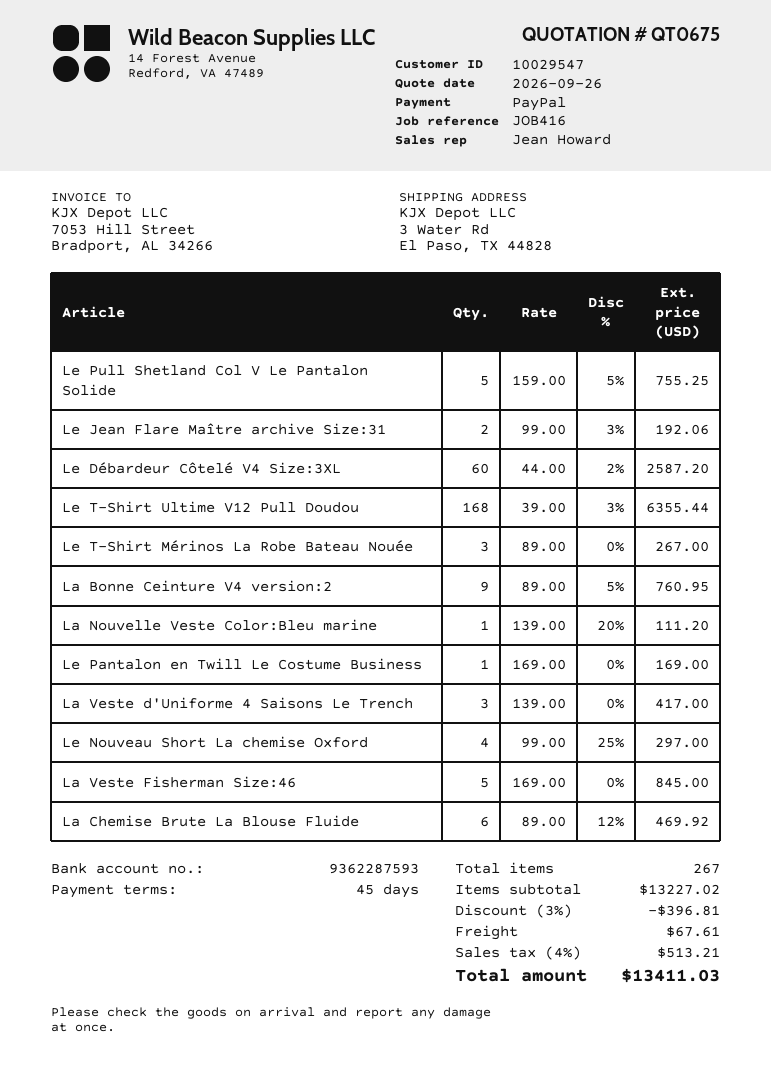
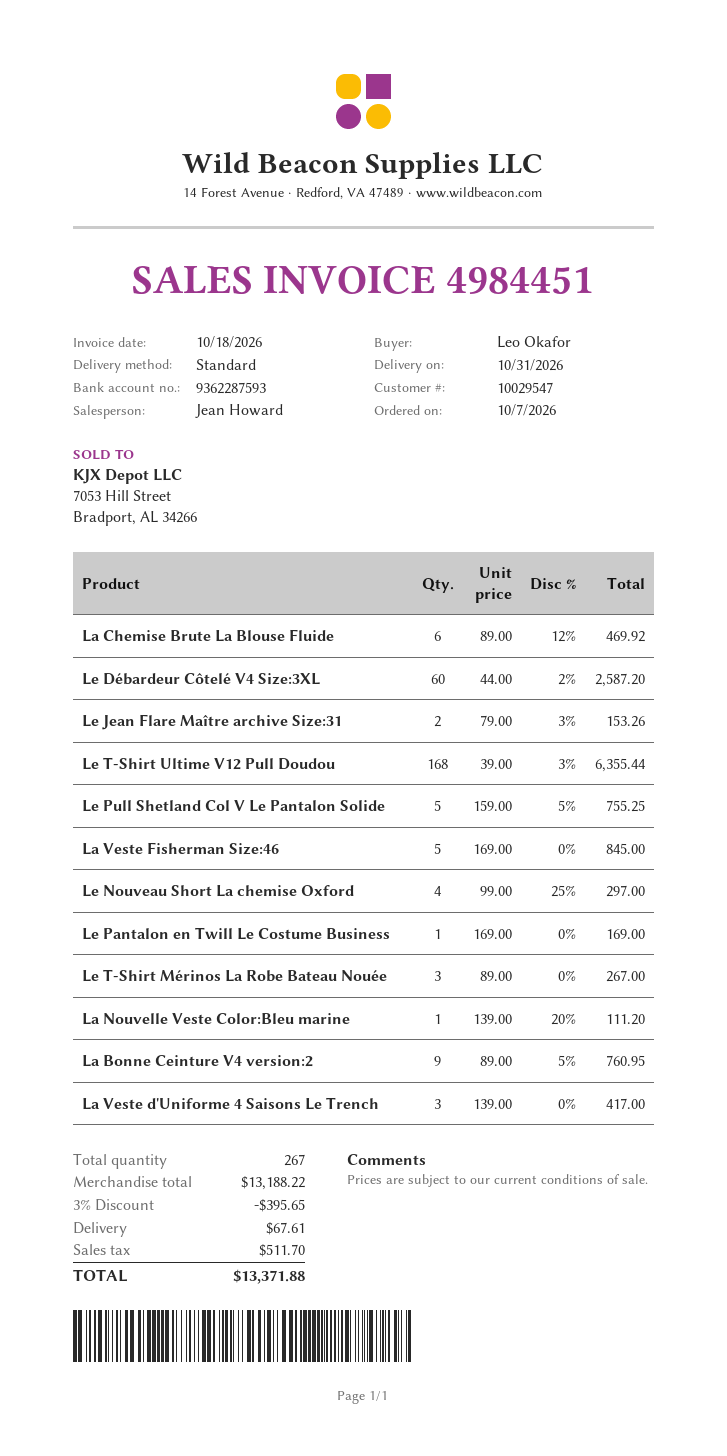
Le Jean Flare Maître archive Size:31: 2 x 99.00 - 3% = 192.06 -> 2 x 79.00 - 3% = 153.26
subtotal: 13227.02 -> 13188.22
discount: 3% = 396.81 -> 3% = 395.65
tax: 513.21 -> 511.70
total: 13411.03 -> 13371.88

